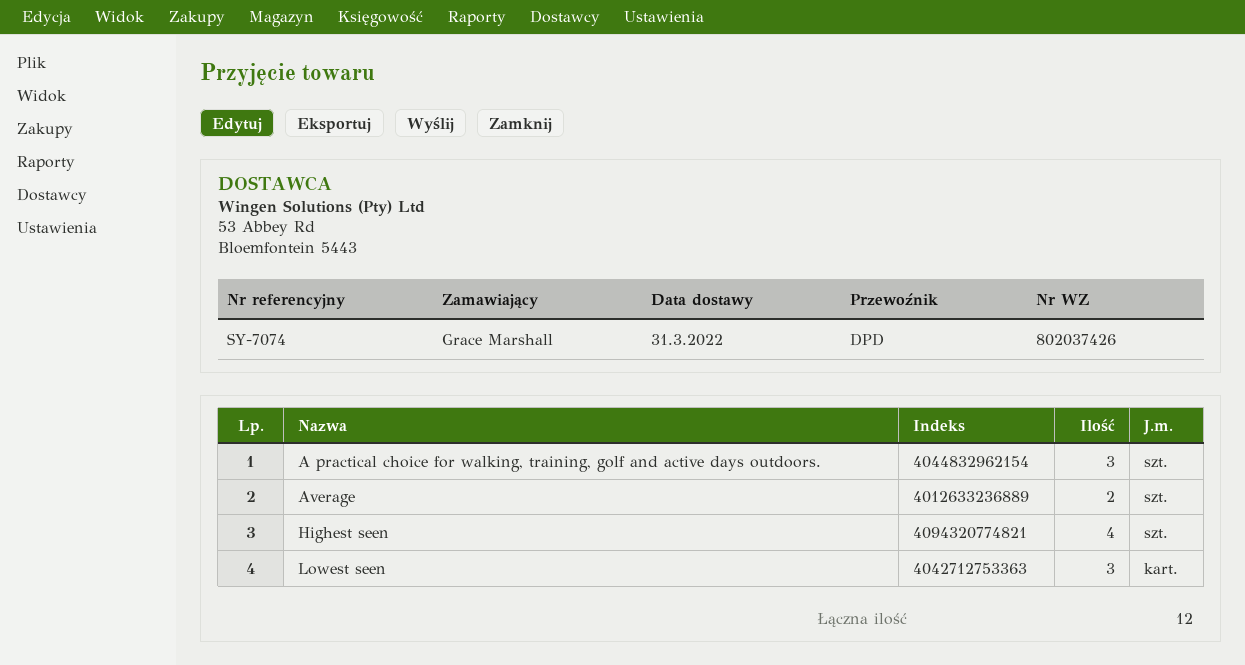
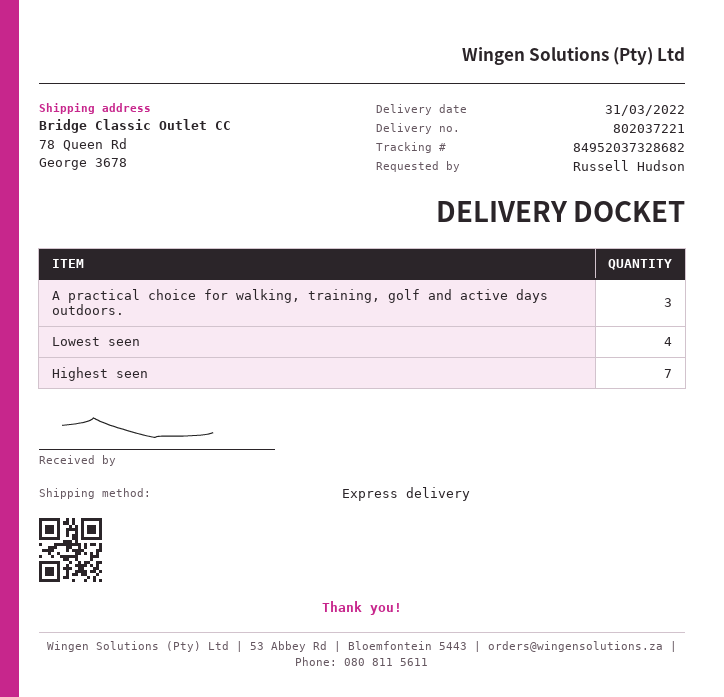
delivery note number: 802037426 -> 802037221
ordered by: Grace Marshall -> Russell Hudson
shipping method: DPD -> express
Average: 2 -> none
Highest seen: 4 -> 7
Lowest seen: 3 -> 4

